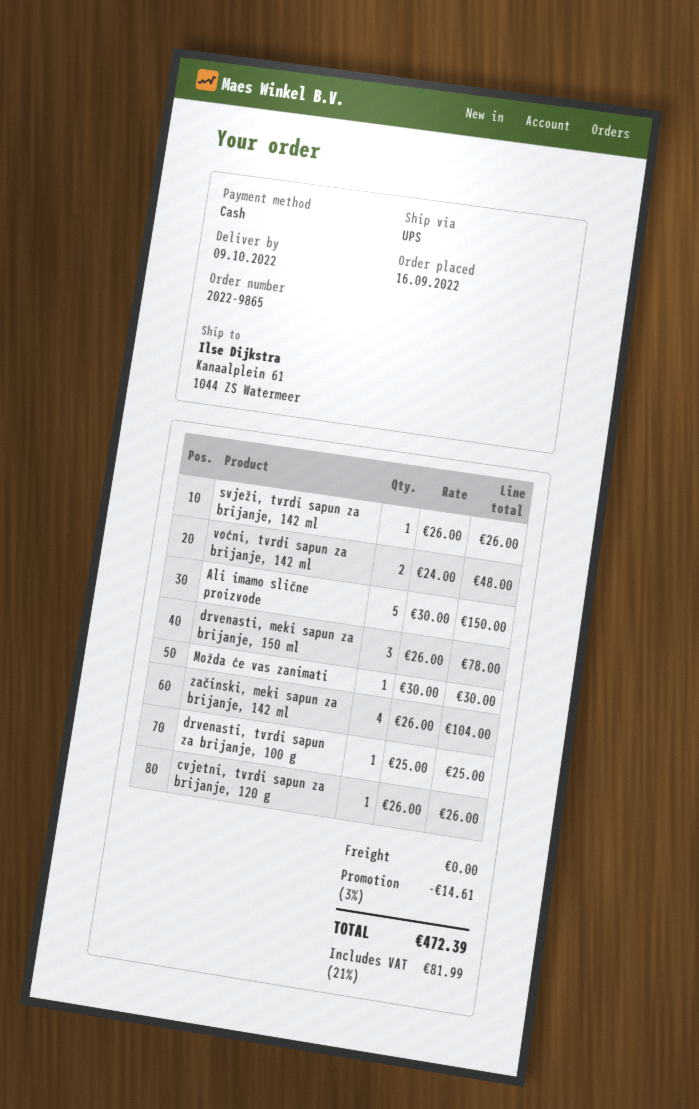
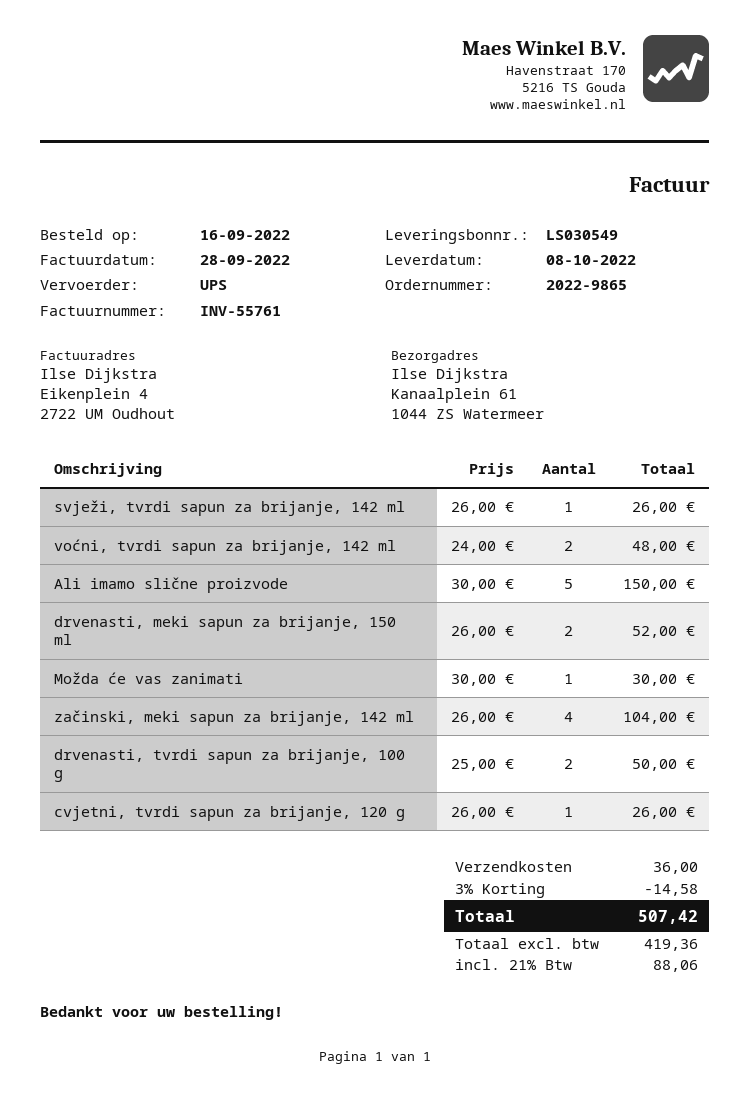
delivery date: 2022-10-09 -> 2022-10-08
drvenasti, meki sapun za brijanje, 150 ml: 3 x 26.00 = 78.00 -> 2 x 26.00 = 52.00
drvenasti, tvrdi sapun za brijanje, 100 g: 1 x 25.00 = 25.00 -> 2 x 25.00 = 50.00
discount: 3% = 14.61 -> 3% = 14.58
shipping: 0.00 -> 36.00
tax: 21% = 81.99 -> 21% = 88.06
total: 472.39 -> 507.42

